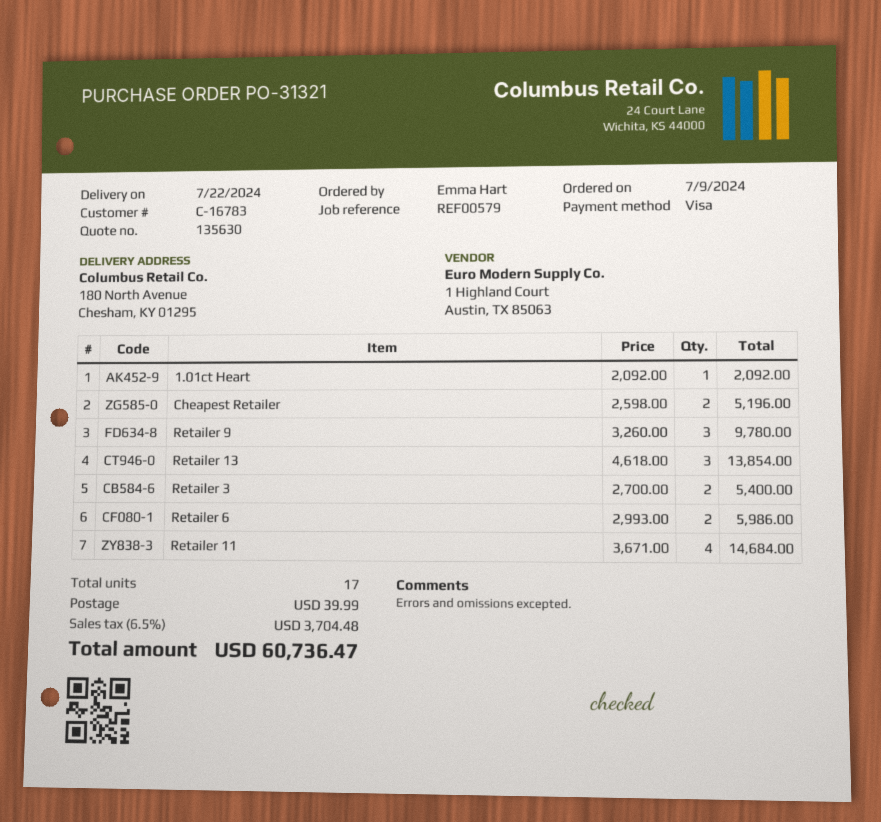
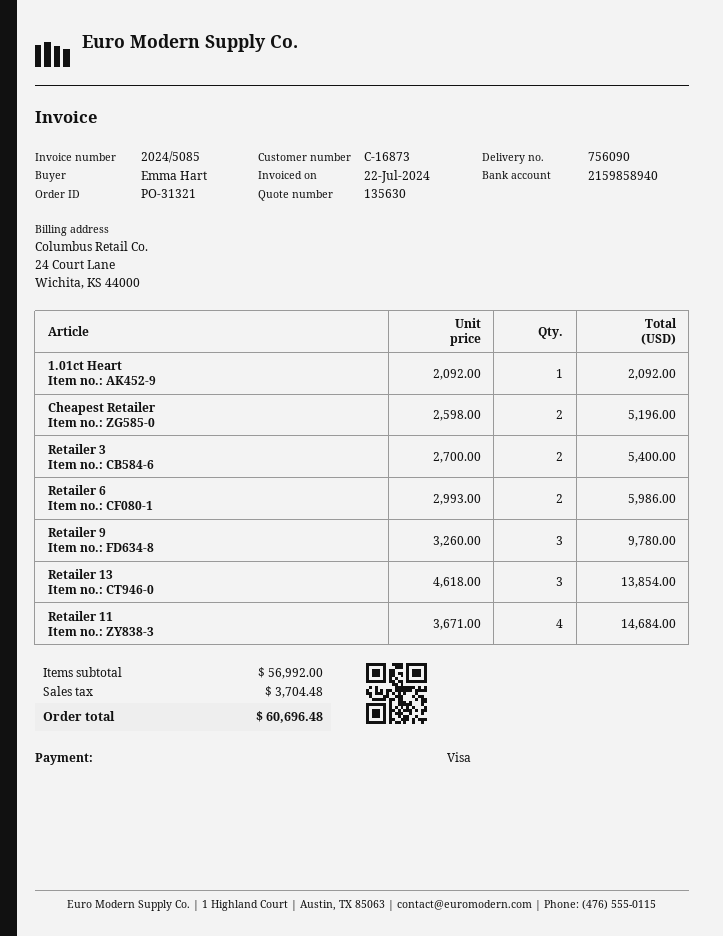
customer number: C-16783 -> C-16873
shipping: 39.99 -> none
total: 60736.47 -> 60696.48

